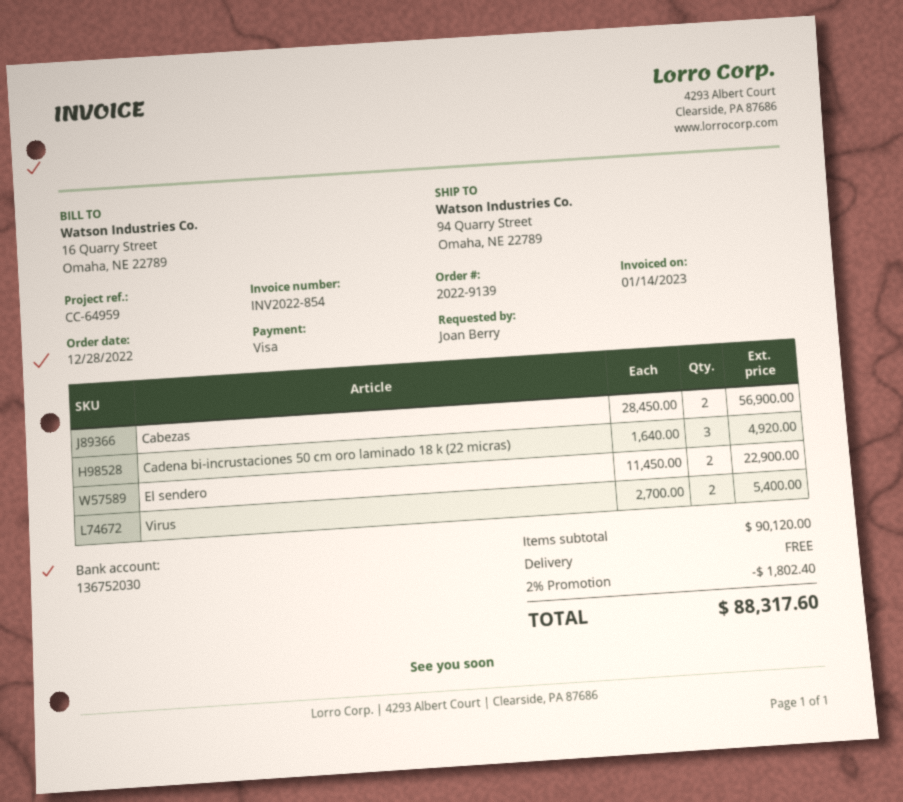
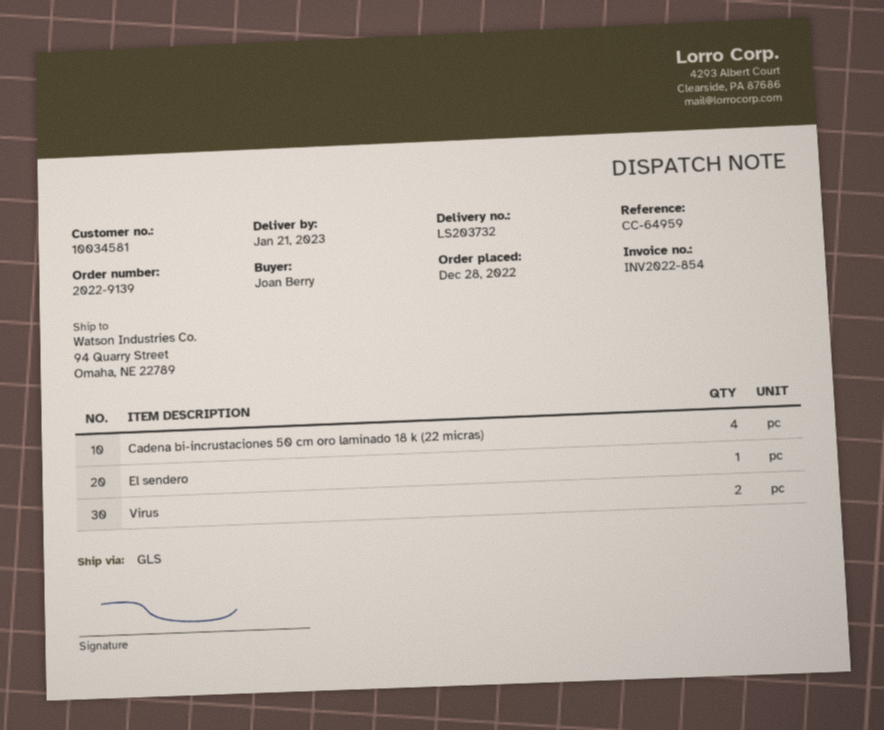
Cabezas: 2 -> none
Cadena bi-incrustaciones 50 cm oro laminado 18 k (22 micras): 3 -> 4
El sendero: 2 -> 1

